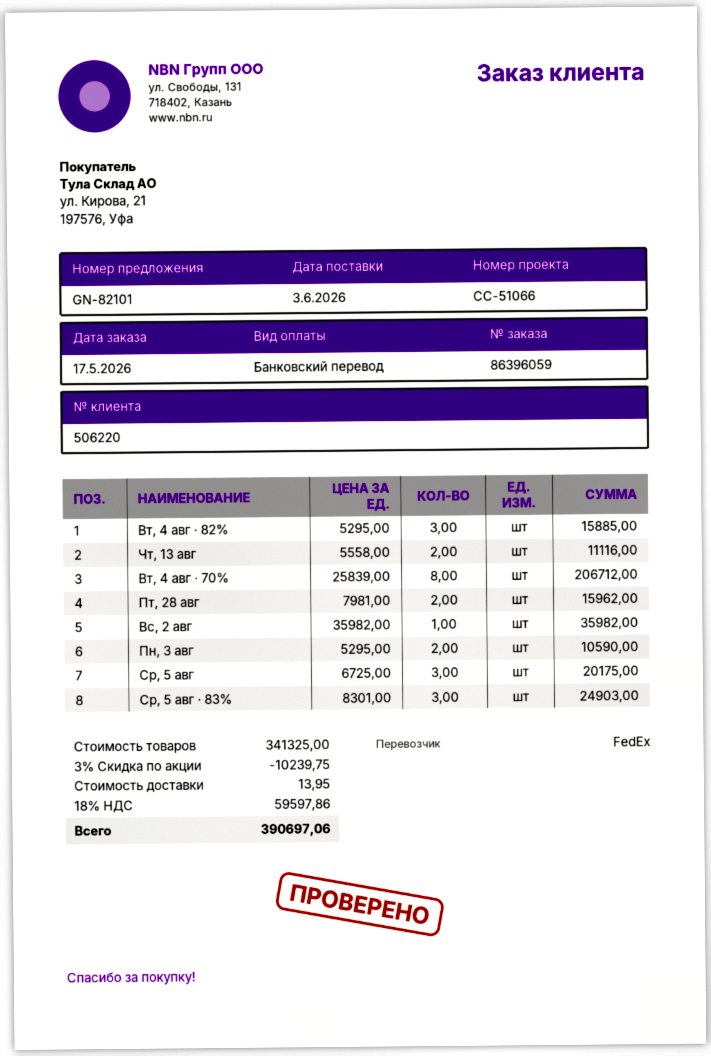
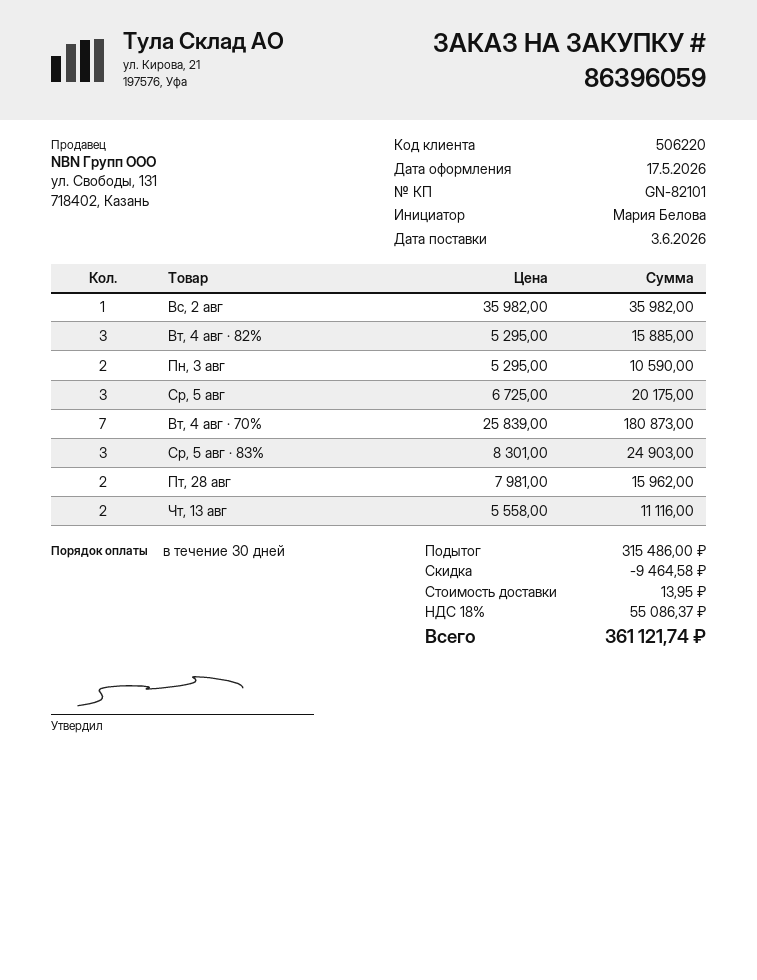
Вт, 4 авг · 70%: 8 x 25839.00 = 206712.00 -> 7 x 25839.00 = 180873.00
subtotal: 341325.00 -> 315486.00
discount: 10239.75 -> 9464.58
tax: 18% = 59597.86 -> 18% = 55086.37
total: 390697.06 -> 361121.74

